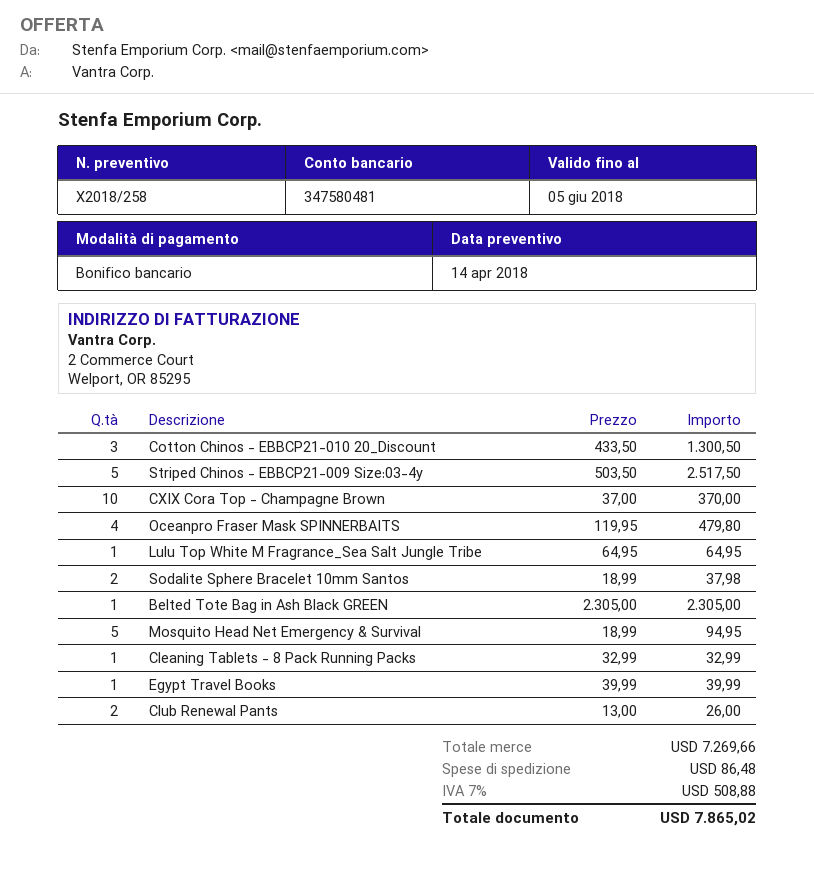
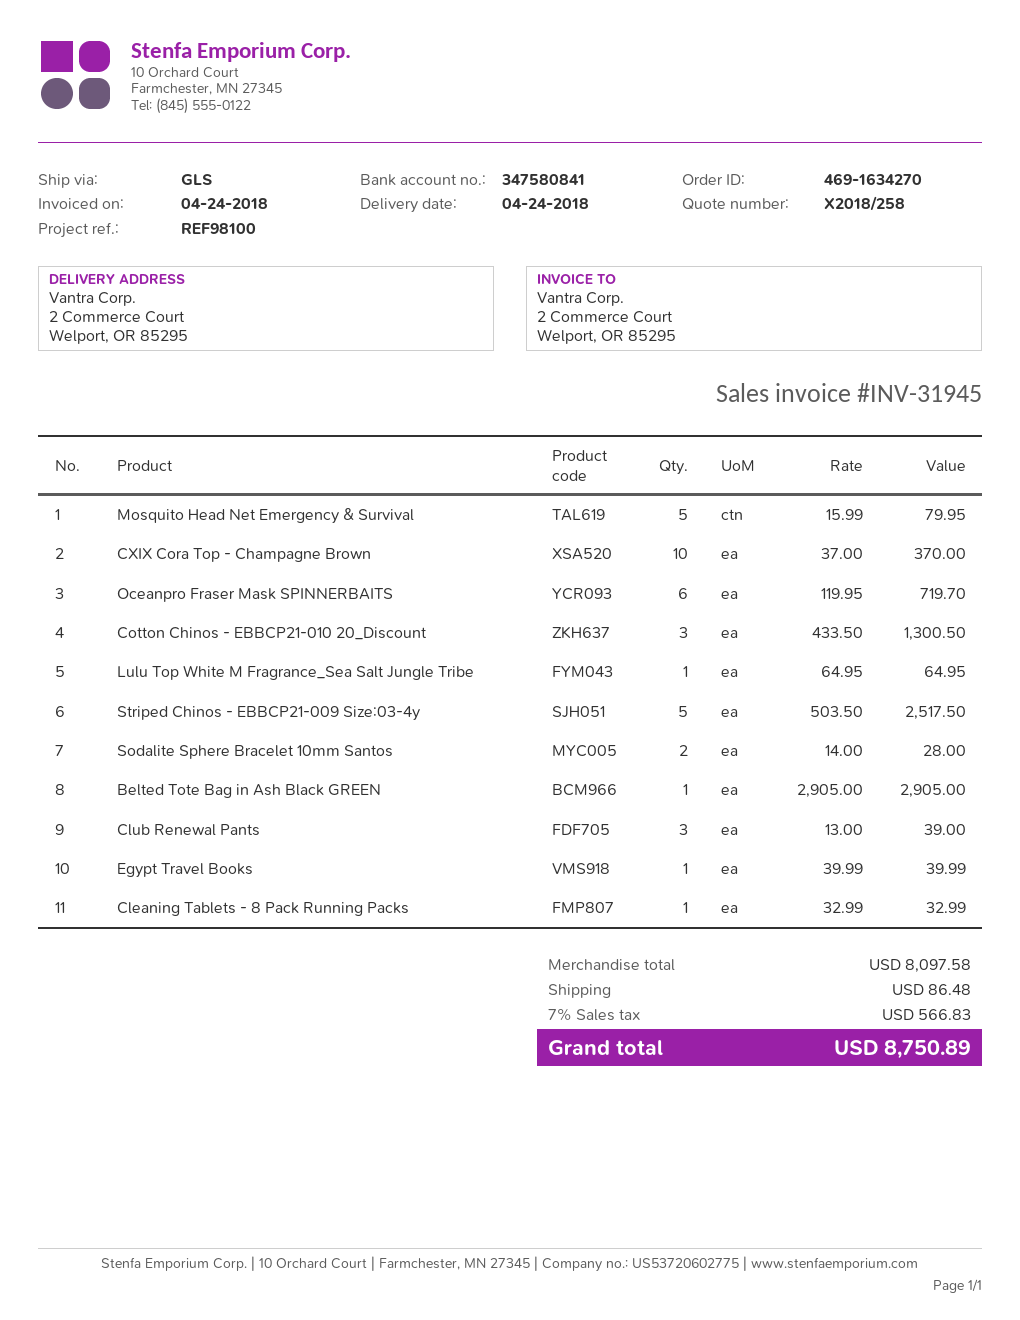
bank account: 347580481 -> 347580841
Oceanpro Fraser Mask SPINNERBAITS: 4 x 119.95 = 479.80 -> 6 x 119.95 = 719.70
Sodalite Sphere Bracelet 10mm Santos: 2 x 18.99 = 37.98 -> 2 x 14.00 = 28.00
Belted Tote Bag in Ash Black GREEN: 1 x 2305.00 = 2305.00 -> 1 x 2905.00 = 2905.00
Mosquito Head Net Emergency & Survival: 5 x 18.99 = 94.95 -> 5 x 15.99 = 79.95
Club Renewal Pants: 2 x 13.00 = 26.00 -> 3 x 13.00 = 39.00
subtotal: 7269.66 -> 8097.58
tax: 7% = 508.88 -> 7% = 566.83
total: 7865.02 -> 8750.89

